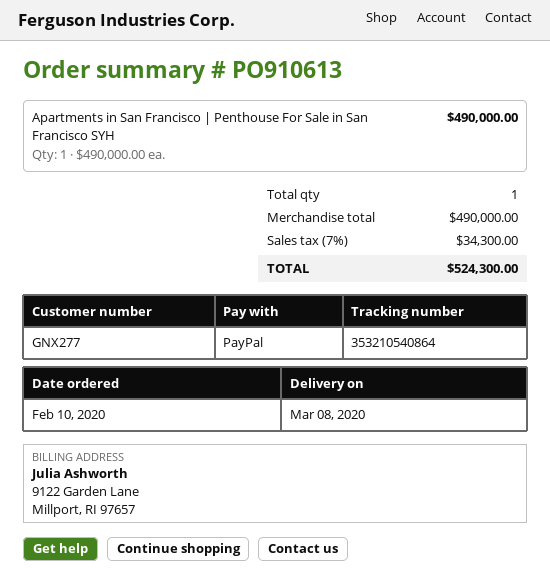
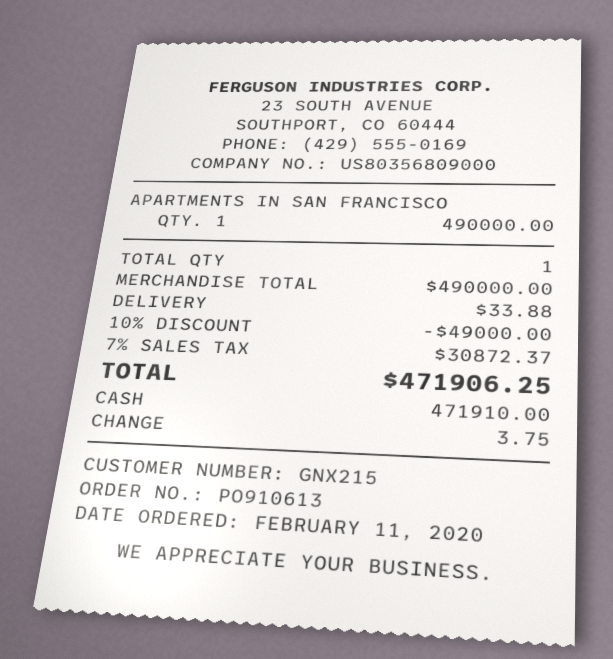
order date: 2020-02-10 -> 2020-02-11
customer number: GNX277 -> GNX215
payment method: PayPal -> cash
discount: none -> 10% = 49000.00
shipping: none -> 33.88
tax: 7% = 34300.00 -> 7% = 30872.37
total: 524300.00 -> 471906.25

